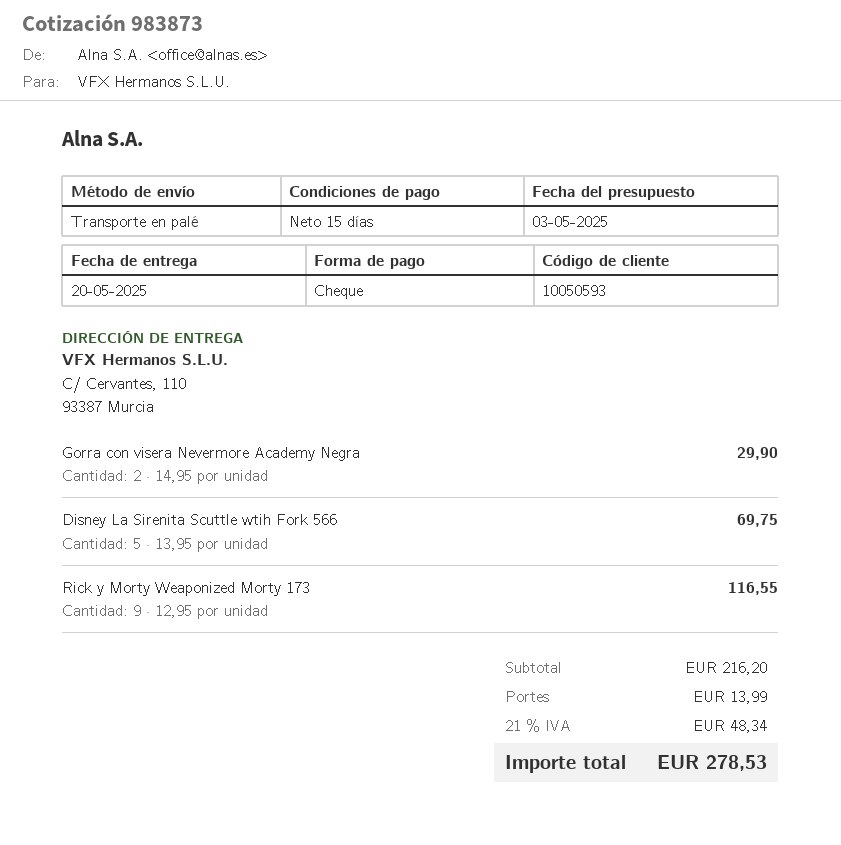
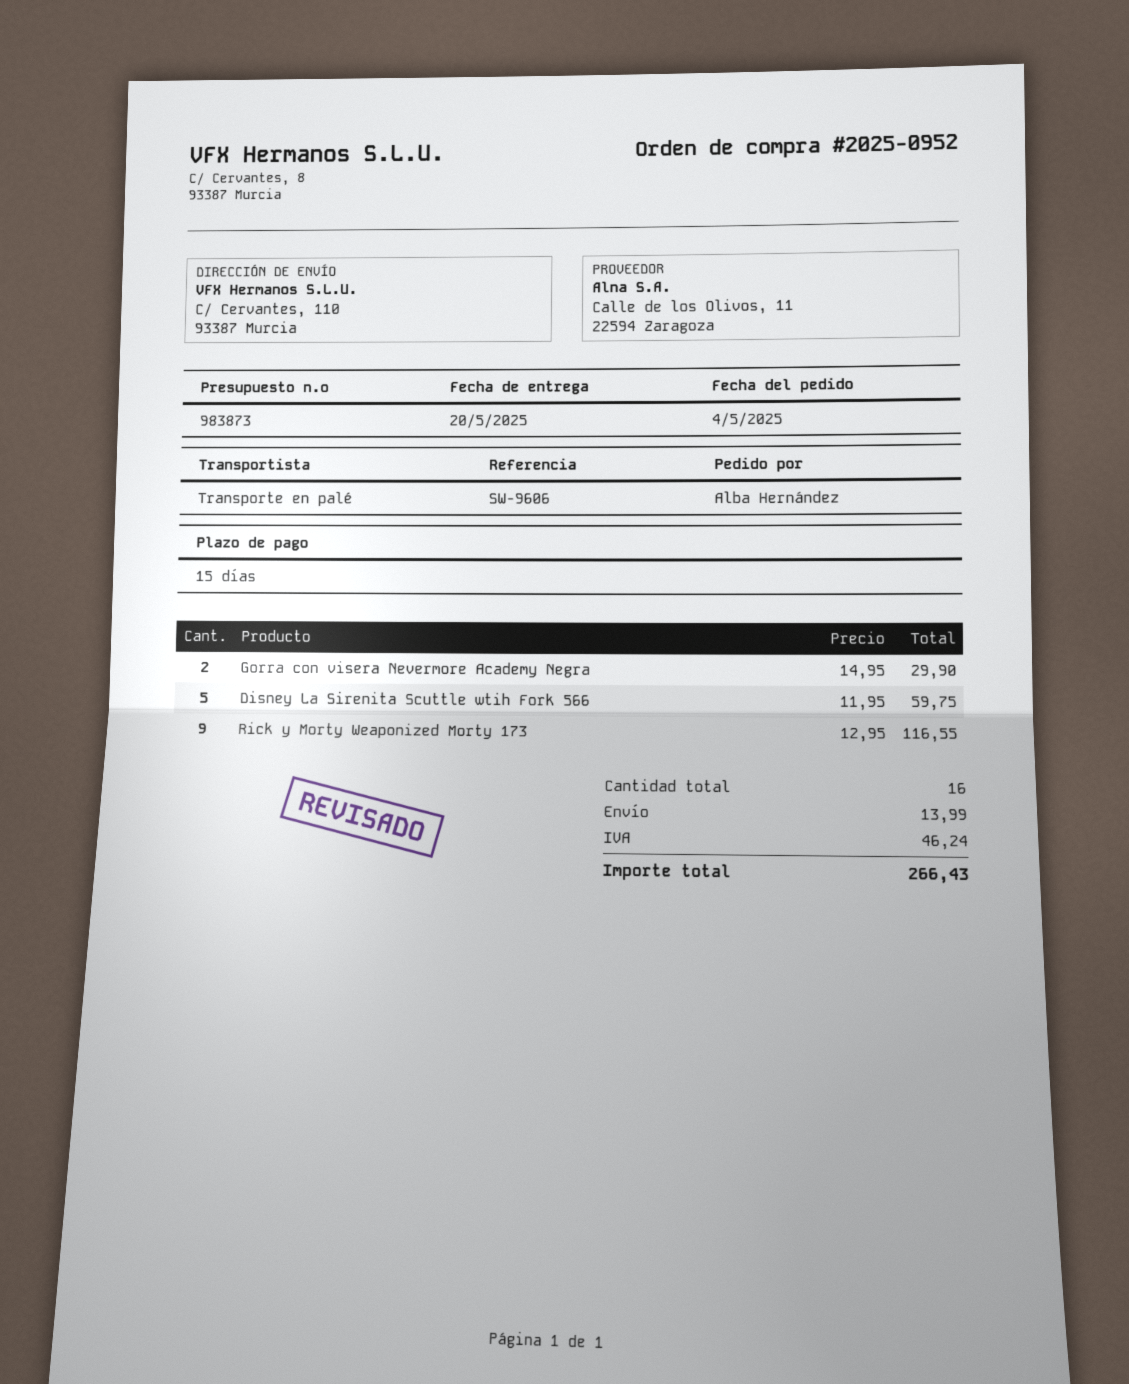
Disney La Sirenita Scuttle wtih Fork 566: 5 x 13.95 = 69.75 -> 5 x 11.95 = 59.75
tax: 48.34 -> 46.24
total: 278.53 -> 266.43

